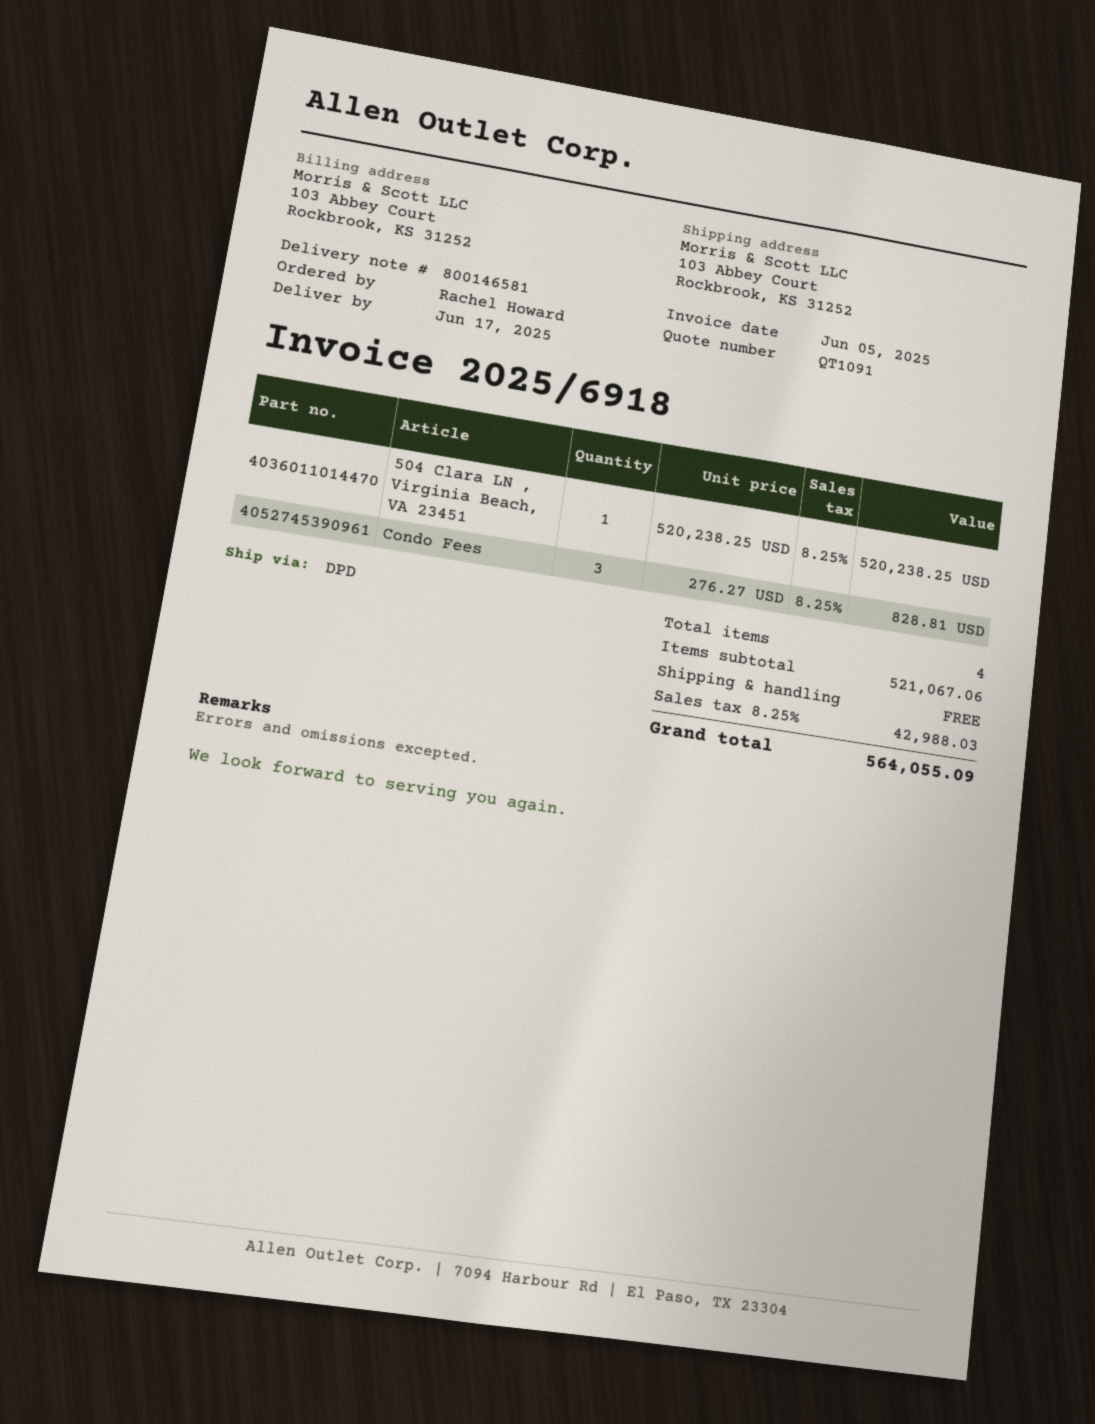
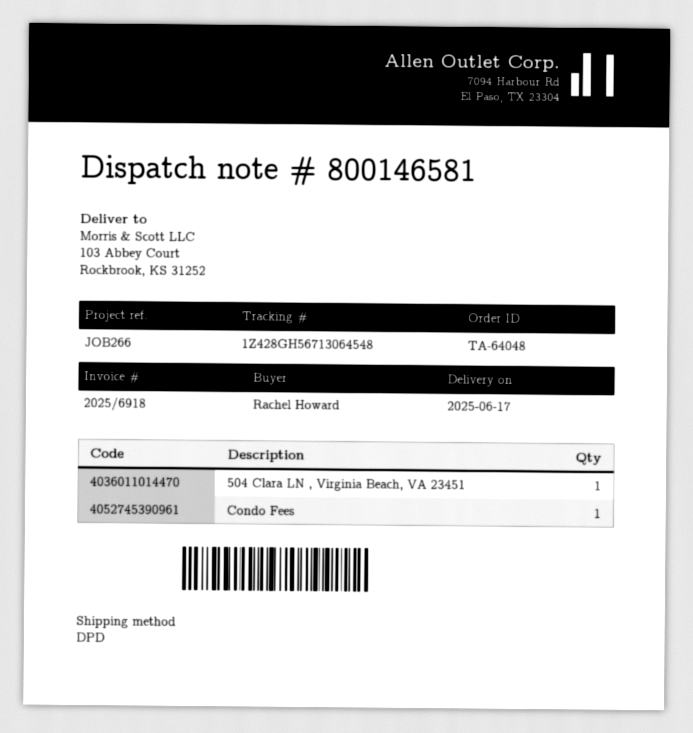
Condo Fees: 3 -> 1

